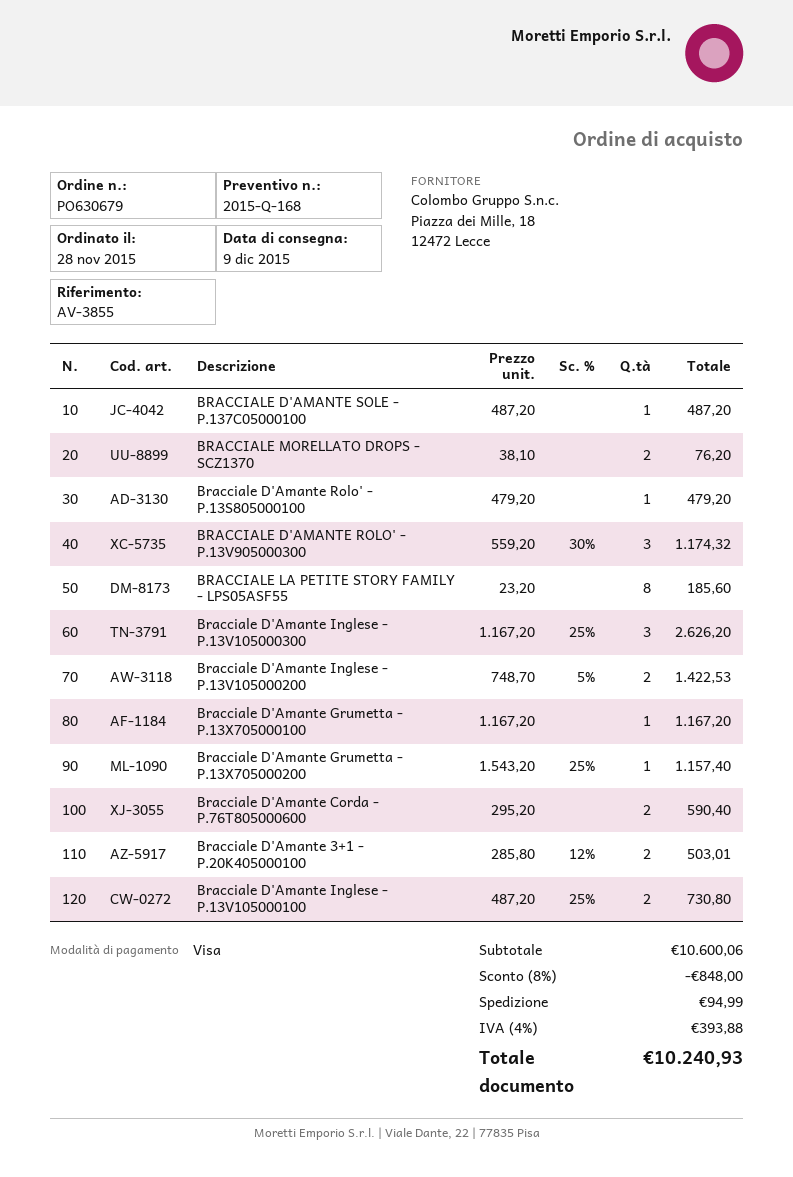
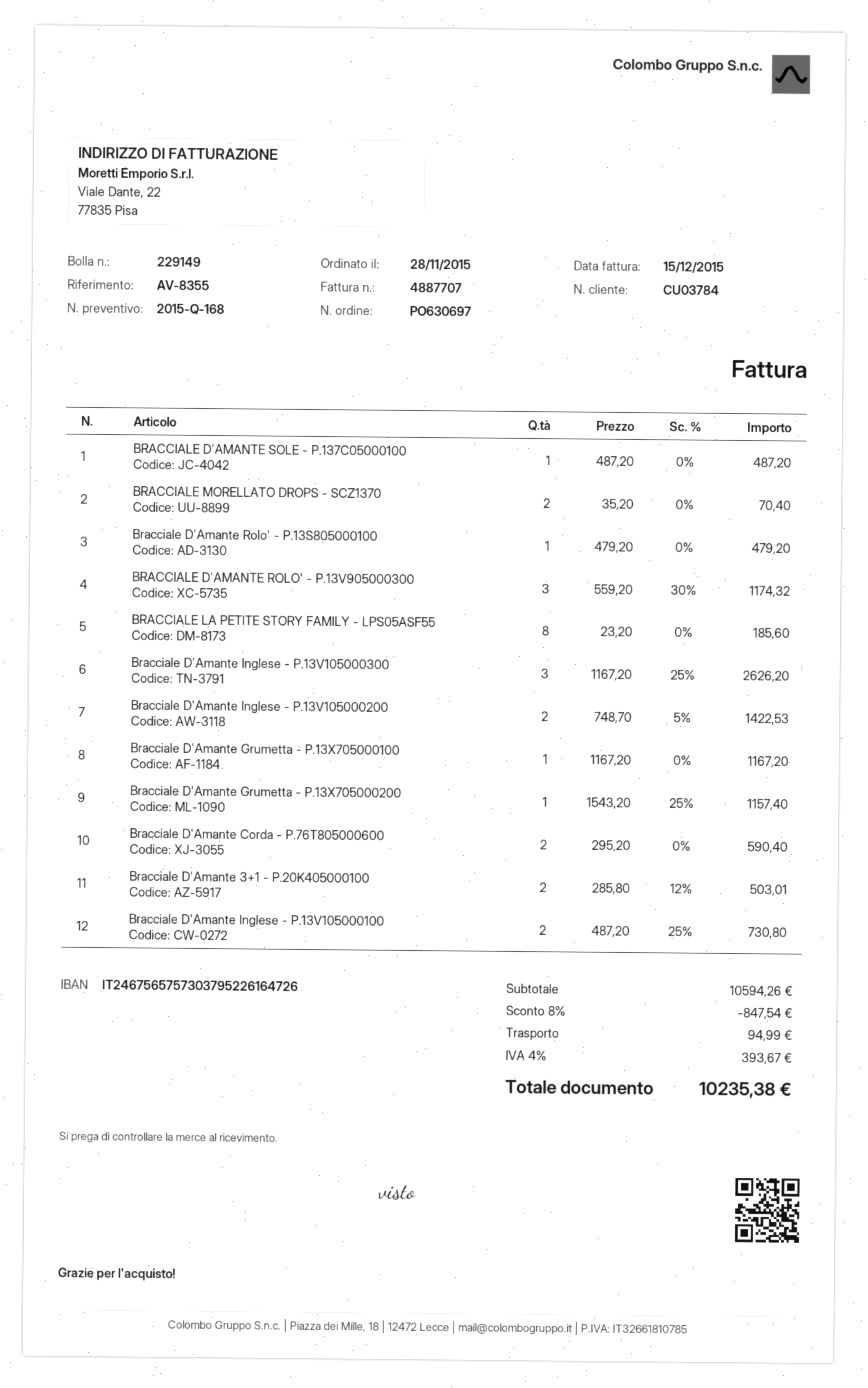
order number: PO630679 -> PO630697
reference: AV-3855 -> AV-8355
BRACCIALE MORELLATO DROPS - SCZ1370: 2 x 38.10 = 76.20 -> 2 x 35.20 = 70.40
subtotal: 10600.06 -> 10594.26
discount: 8% = 848.00 -> 8% = 847.54
tax: 4% = 393.88 -> 4% = 393.67
total: 10240.93 -> 10235.38

